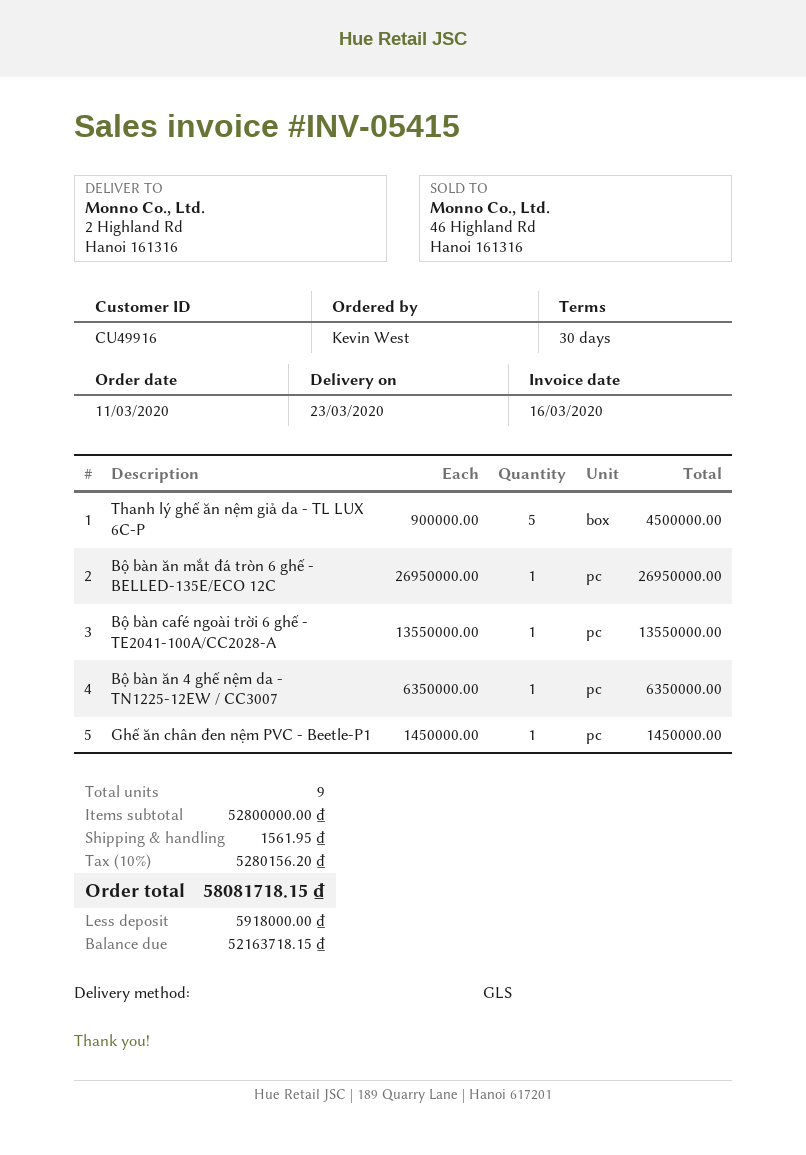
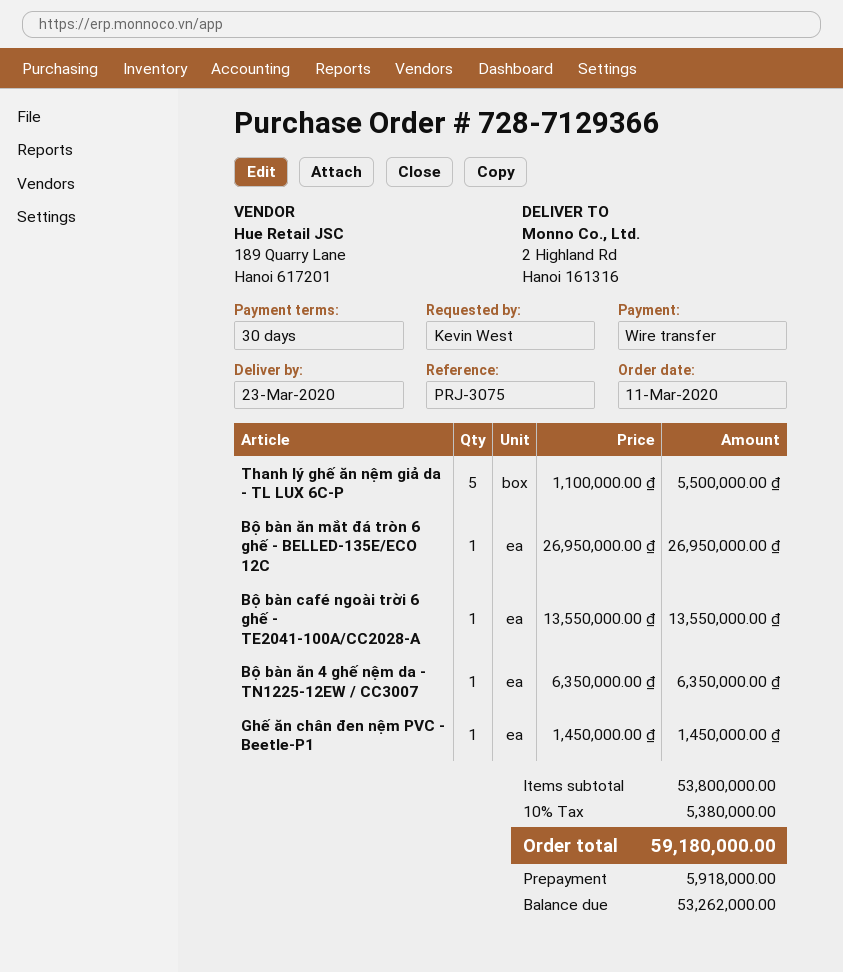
Thanh lý ghế ăn nệm giả da - TL LUX 6C-P: 5 x 900000.00 = 4500000.00 -> 5 x 1100000.00 = 5500000.00
subtotal: 52800000.00 -> 53800000.00
shipping: 1561.95 -> none
tax: 10% = 5280156.20 -> 10% = 5380000.00
total: 58081718.15 -> 59180000.00
balance: 52163718.15 -> 53262000.00

